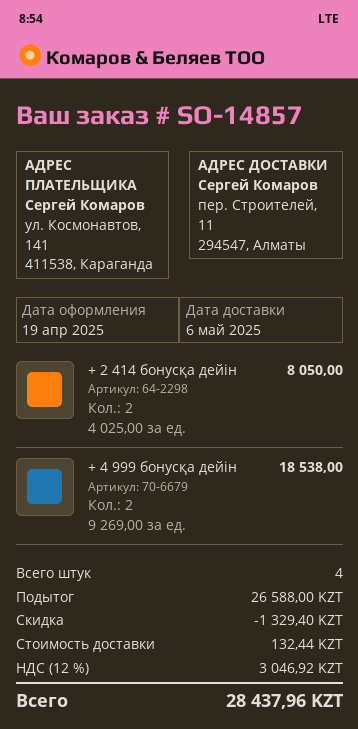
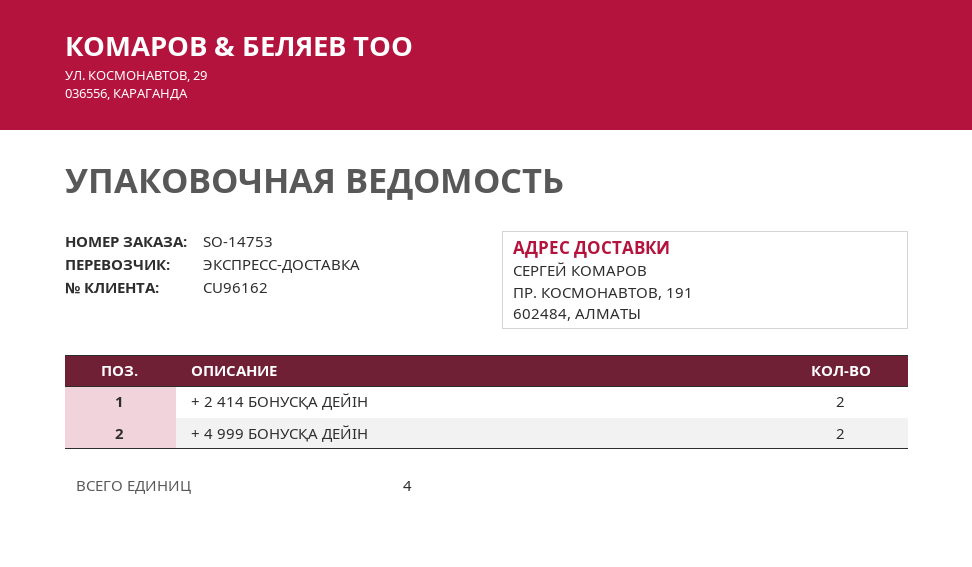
order number: SO-14857 -> SO-14753
ship to: пер. Строителей, 11, 294547, Алматы -> ПР. КОСМОНАВТОВ, 191, 602484, АЛМАТЫ

